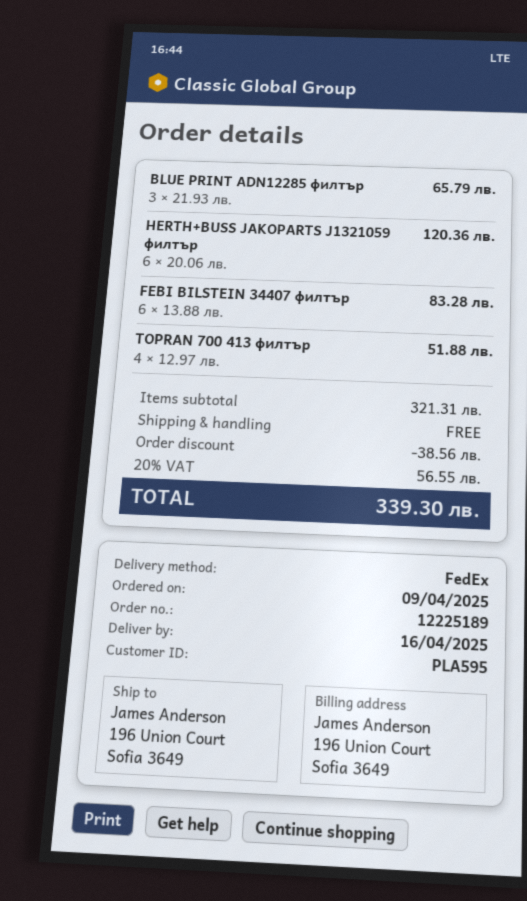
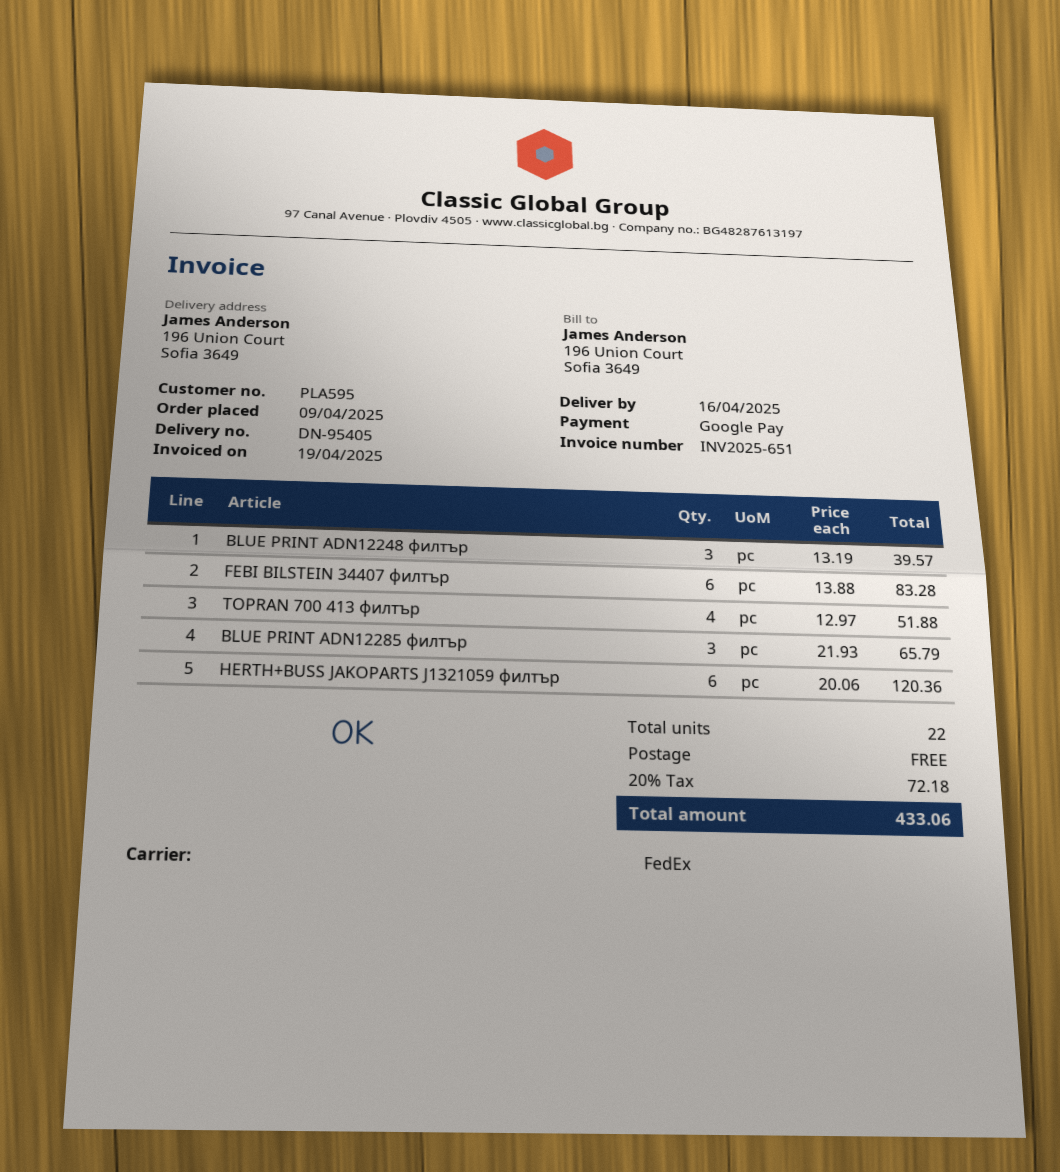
BLUE PRINT ADN12248 филтър: none -> 3 x 13.19 = 39.57
discount: 38.56 -> none
tax: 20% = 56.55 -> 20% = 72.18
total: 339.30 -> 433.06

